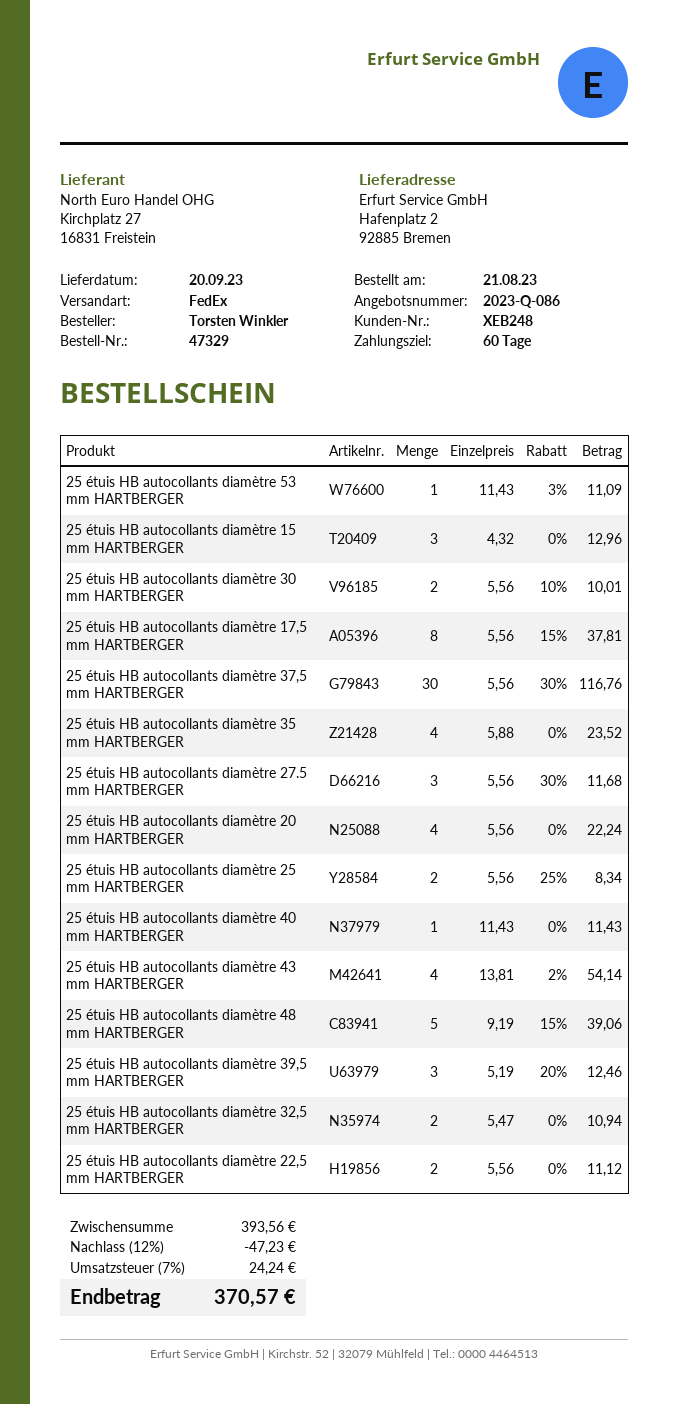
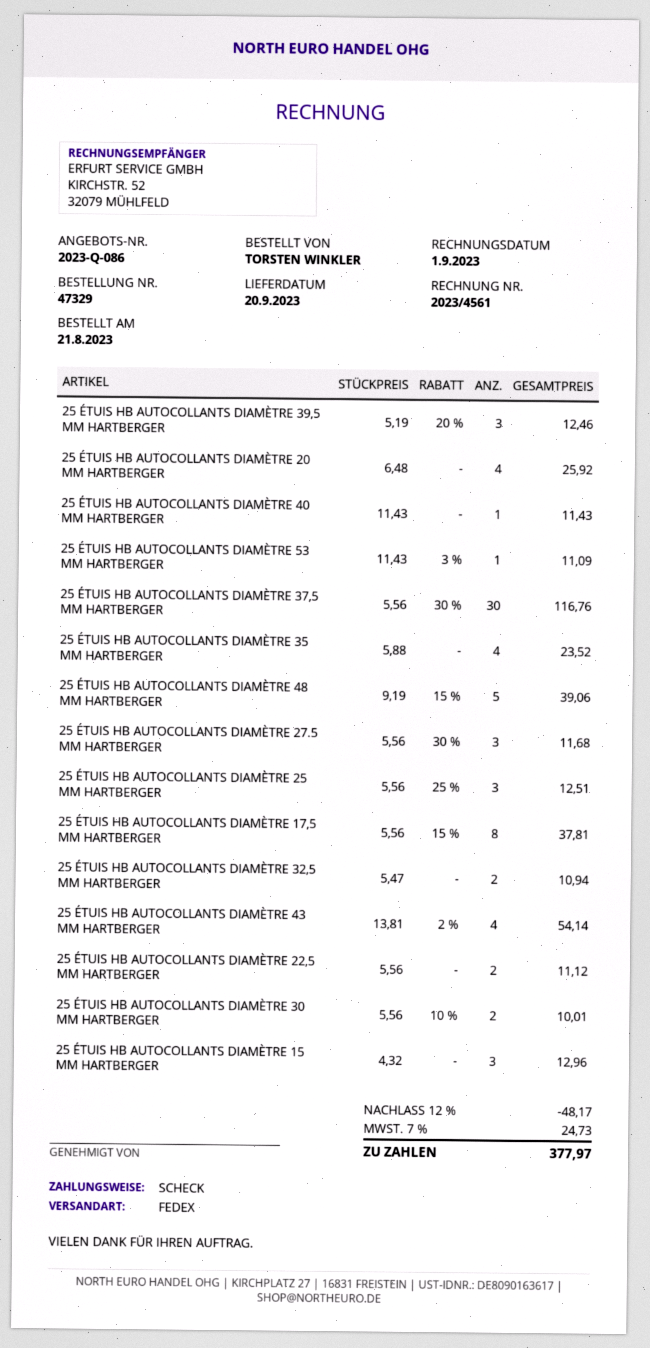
25 étuis HB autocollants diamètre 20 mm HARTBERGER: 4 x 5.56 = 22.24 -> 4 x 6.48 = 25.92
25 étuis HB autocollants diamètre 25 mm HARTBERGER: 2 x 5.56 - 25% = 8.34 -> 3 x 5.56 - 25% = 12.51
discount: 12% = 47.23 -> 12% = 48.17
tax: 7% = 24.24 -> 7% = 24.73
total: 370.57 -> 377.97

